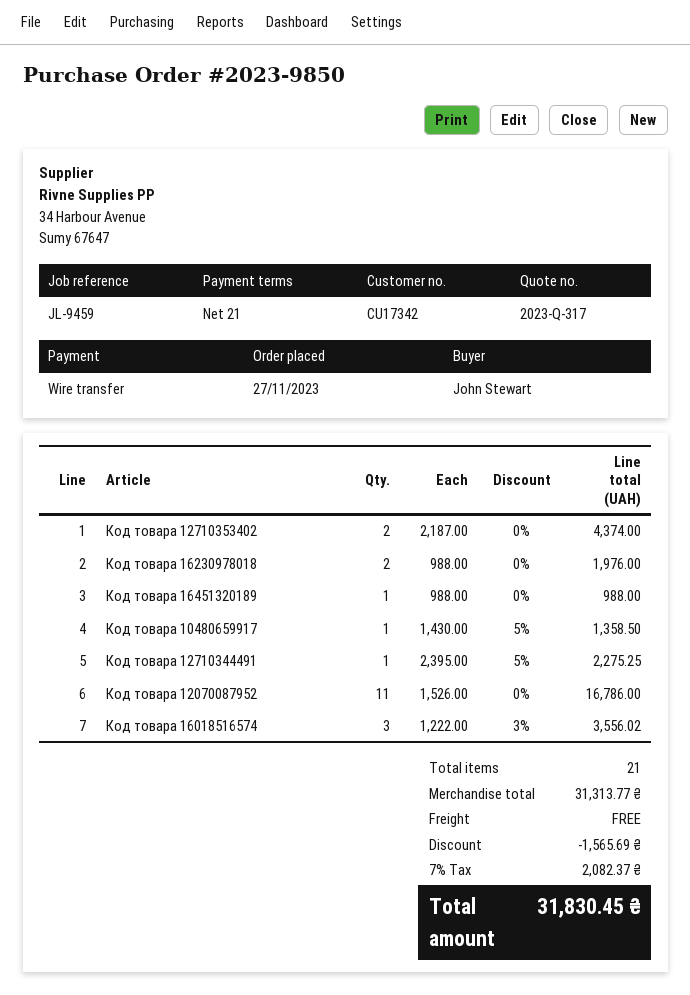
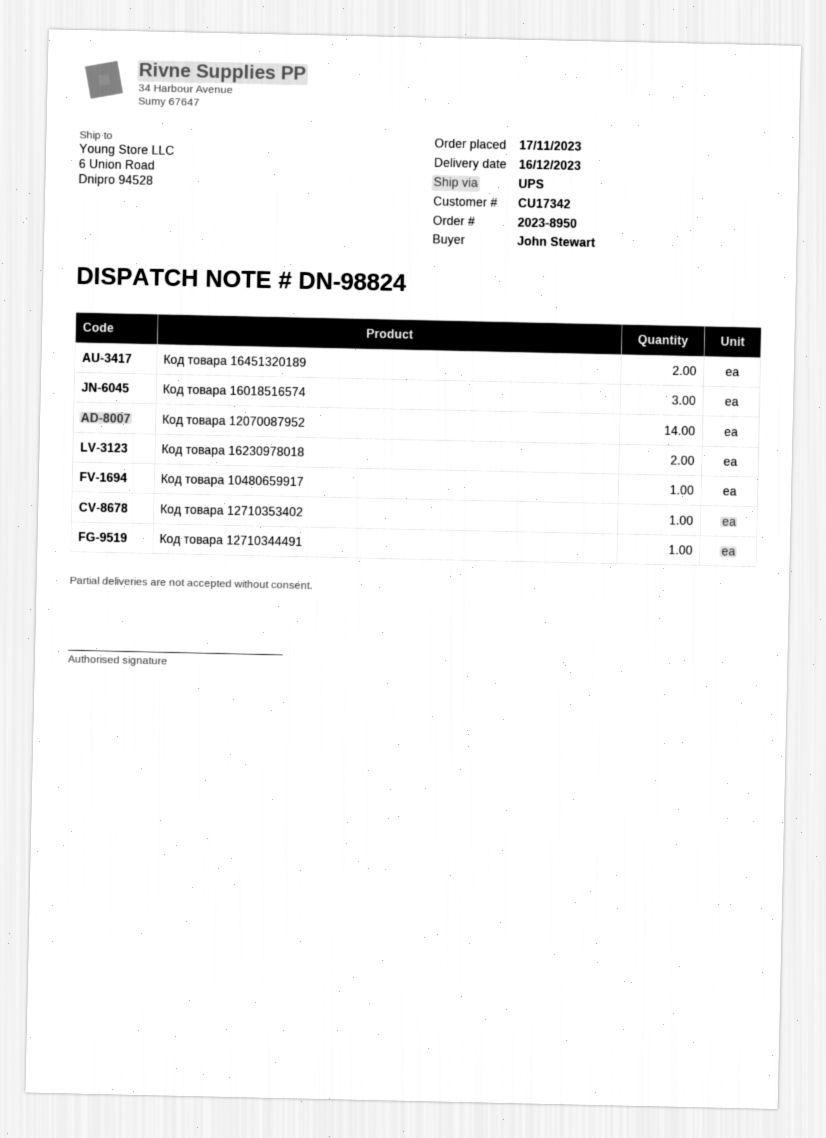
order number: 2023-9850 -> 2023-8950
order date: 2023-11-27 -> 2023-11-17
Код товара 12710353402: 2 -> 1
Код товара 16451320189: 1 -> 2
Код товара 12070087952: 11 -> 14

